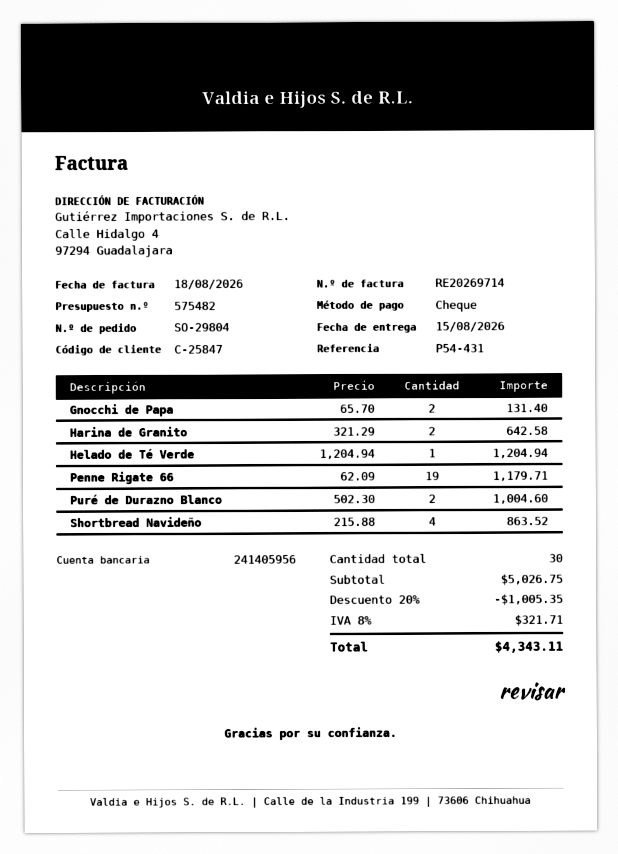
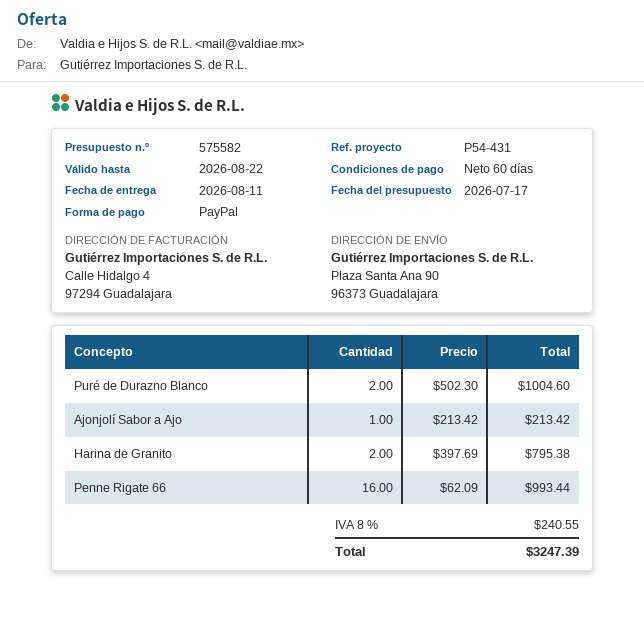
quote number: 575482 -> 575582
delivery date: 2026-08-15 -> 2026-08-11
payment method: cheque -> PayPal
Gnocchi de Papa: 2 x 65.70 = 131.40 -> none
Harina de Granito: 2 x 321.29 = 642.58 -> 2 x 397.69 = 795.38
Helado de Té Verde: 1 x 1204.94 = 1204.94 -> none
Penne Rigate 66: 19 x 62.09 = 1179.71 -> 16 x 62.09 = 993.44
Shortbread Navideño: 4 x 215.88 = 863.52 -> none
Ajonjolí Sabor a Ajo: none -> 1 x 213.42 = 213.42
discount: 20% = 1005.35 -> none
tax: 8% = 321.71 -> 8% = 240.55
total: 4343.11 -> 3247.39

